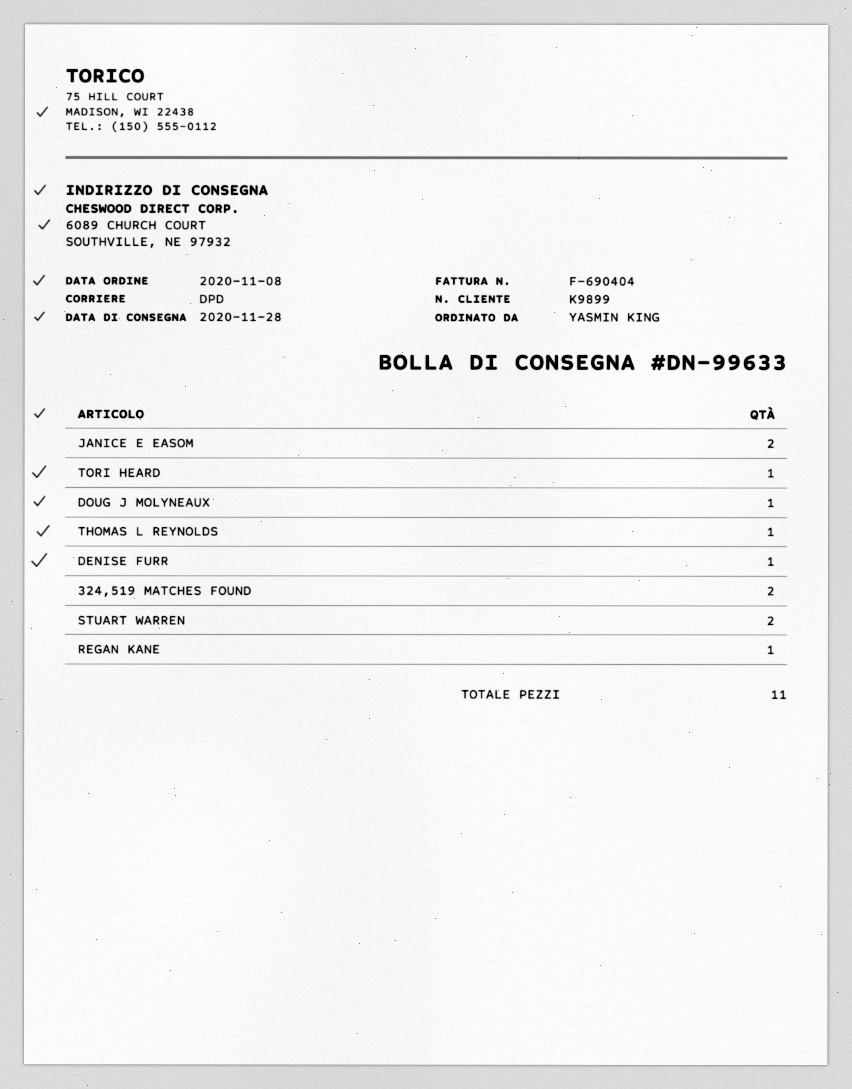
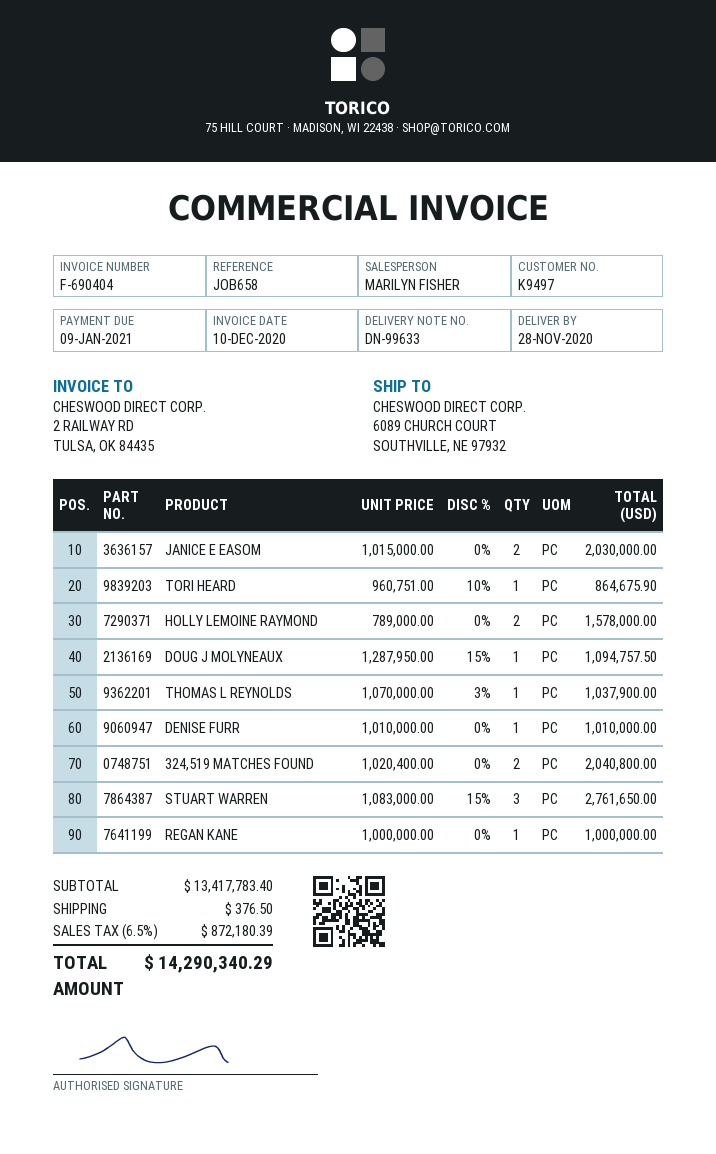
customer number: K9899 -> K9497
STUART WARREN: 2 -> 3
HOLLY LEMOINE RAYMOND: none -> 2

